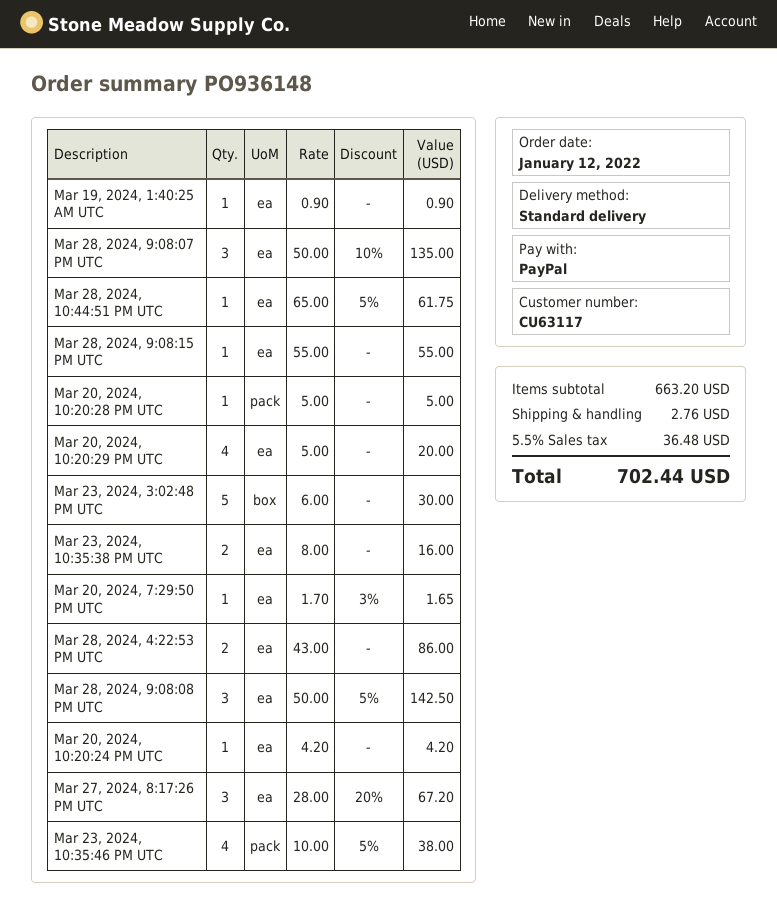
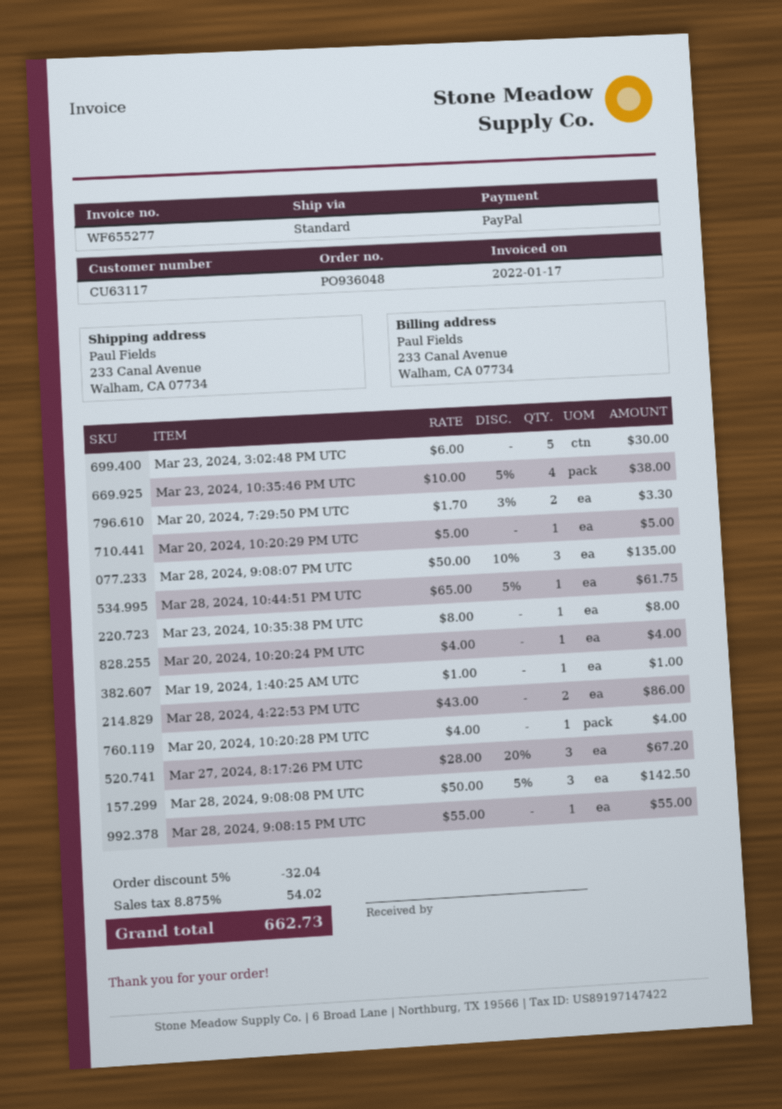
order number: PO936148 -> PO936048
Mar 19, 2024, 1:40:25 AM UTC: 1 x 0.90 = 0.90 -> 1 x 1.00 = 1.00
Mar 20, 2024, 10:20:28 PM UTC: 1 x 5.00 = 5.00 -> 1 x 4.00 = 4.00
Mar 20, 2024, 10:20:29 PM UTC: 4 x 5.00 = 20.00 -> 1 x 5.00 = 5.00
Mar 23, 2024, 10:35:38 PM UTC: 2 x 8.00 = 16.00 -> 1 x 8.00 = 8.00
Mar 20, 2024, 7:29:50 PM UTC: 1 x 1.70 - 3% = 1.65 -> 2 x 1.70 - 3% = 3.30
Mar 20, 2024, 10:20:24 PM UTC: 1 x 4.20 = 4.20 -> 1 x 4.00 = 4.00
discount: none -> 5% = 32.04
shipping: 2.76 -> none
tax: 5.5% = 36.48 -> 8.875% = 54.02
total: 702.44 -> 662.73

